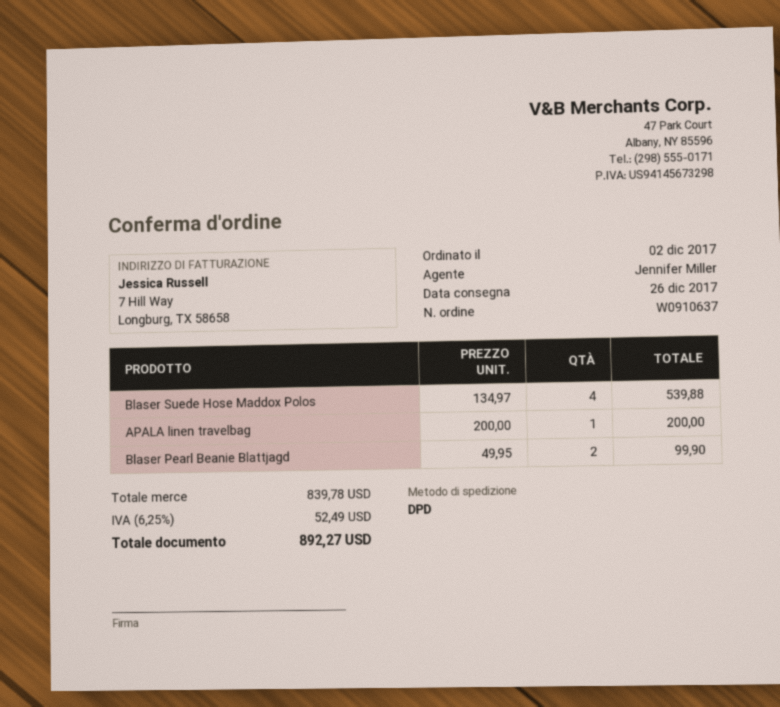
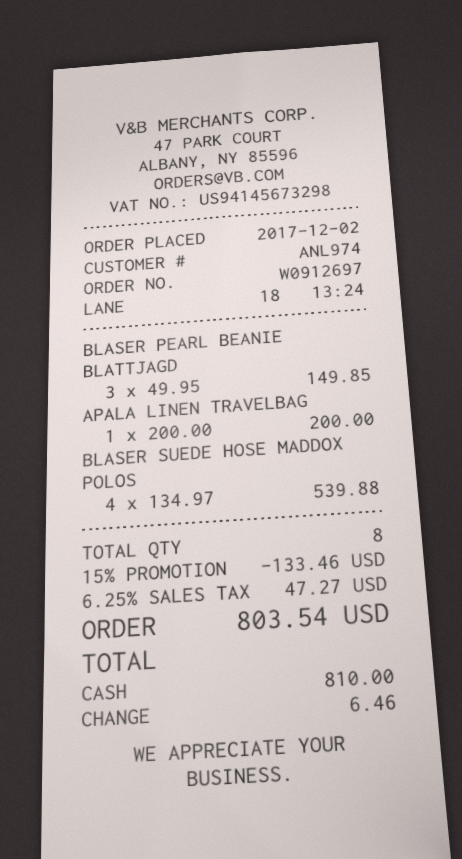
order number: W0910637 -> W0912697
Blaser Pearl Beanie Blattjagd: 2 x 49.95 = 99.90 -> 3 x 49.95 = 149.85
discount: none -> 15% = 133.46
tax: 6.25% = 52.49 -> 6.25% = 47.27
total: 892.27 -> 803.54

